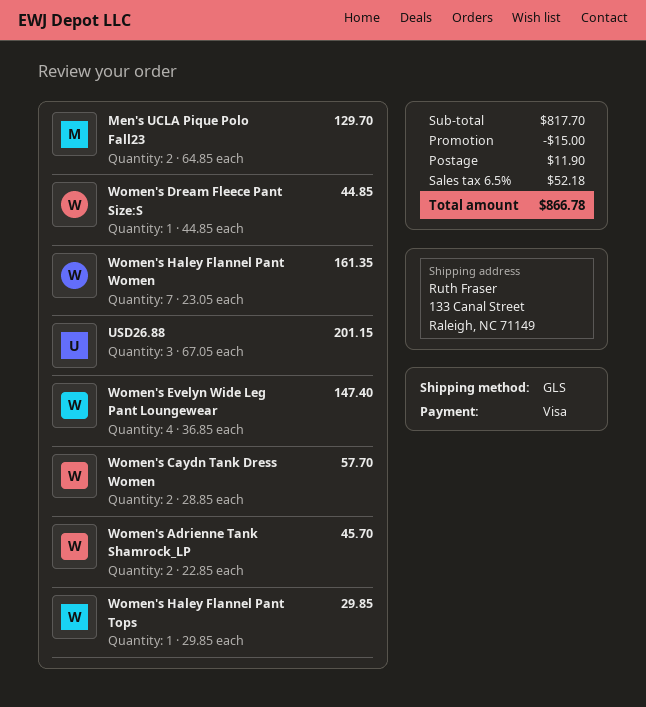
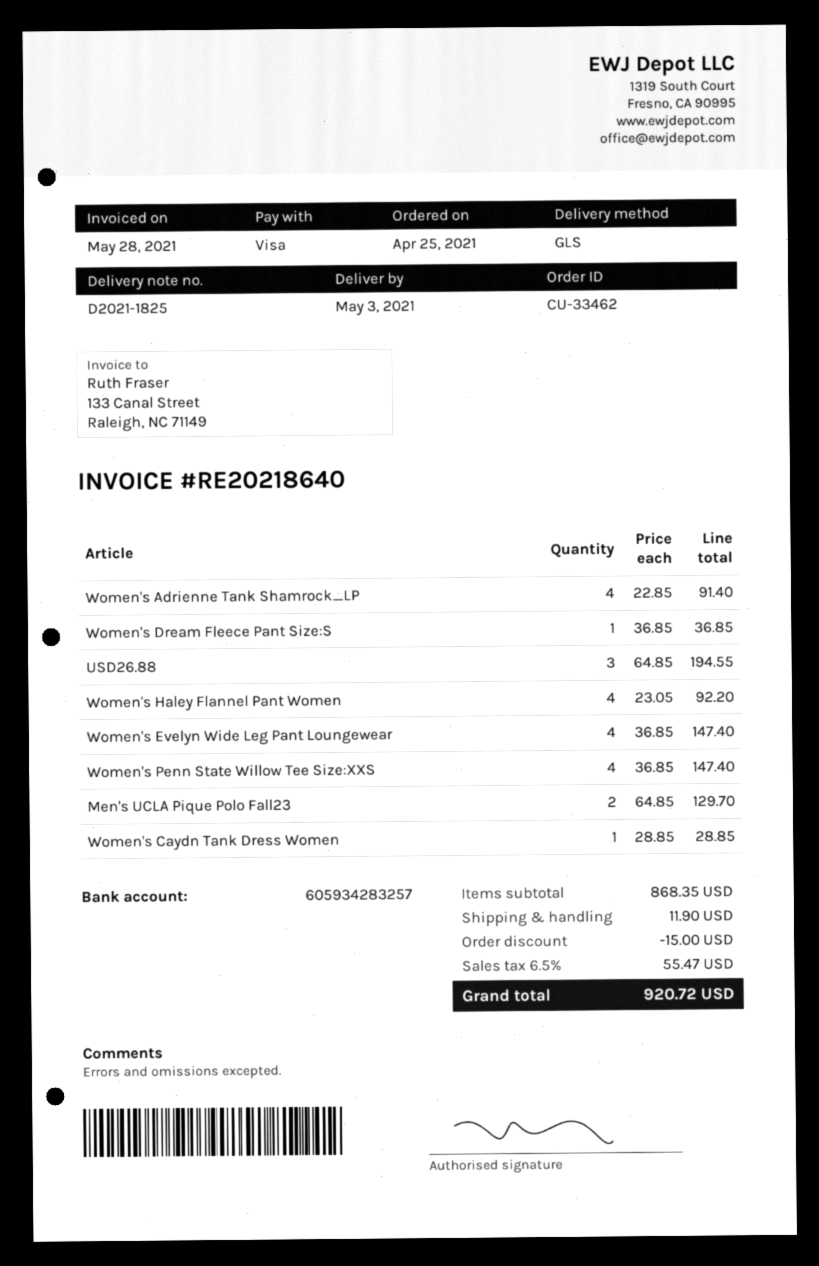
Women's Dream Fleece Pant Size:S: 1 x 44.85 = 44.85 -> 1 x 36.85 = 36.85
Women's Haley Flannel Pant Women: 7 x 23.05 = 161.35 -> 4 x 23.05 = 92.20
USD26.88: 3 x 67.05 = 201.15 -> 3 x 64.85 = 194.55
Women's Caydn Tank Dress Women: 2 x 28.85 = 57.70 -> 1 x 28.85 = 28.85
Women's Adrienne Tank Shamrock_LP: 2 x 22.85 = 45.70 -> 4 x 22.85 = 91.40
Women's Haley Flannel Pant Tops: 1 x 29.85 = 29.85 -> none
Women's Penn State Willow Tee Size:XXS: none -> 4 x 36.85 = 147.40
subtotal: 817.70 -> 868.35
tax: 6.5% = 52.18 -> 6.5% = 55.47
total: 866.78 -> 920.72

